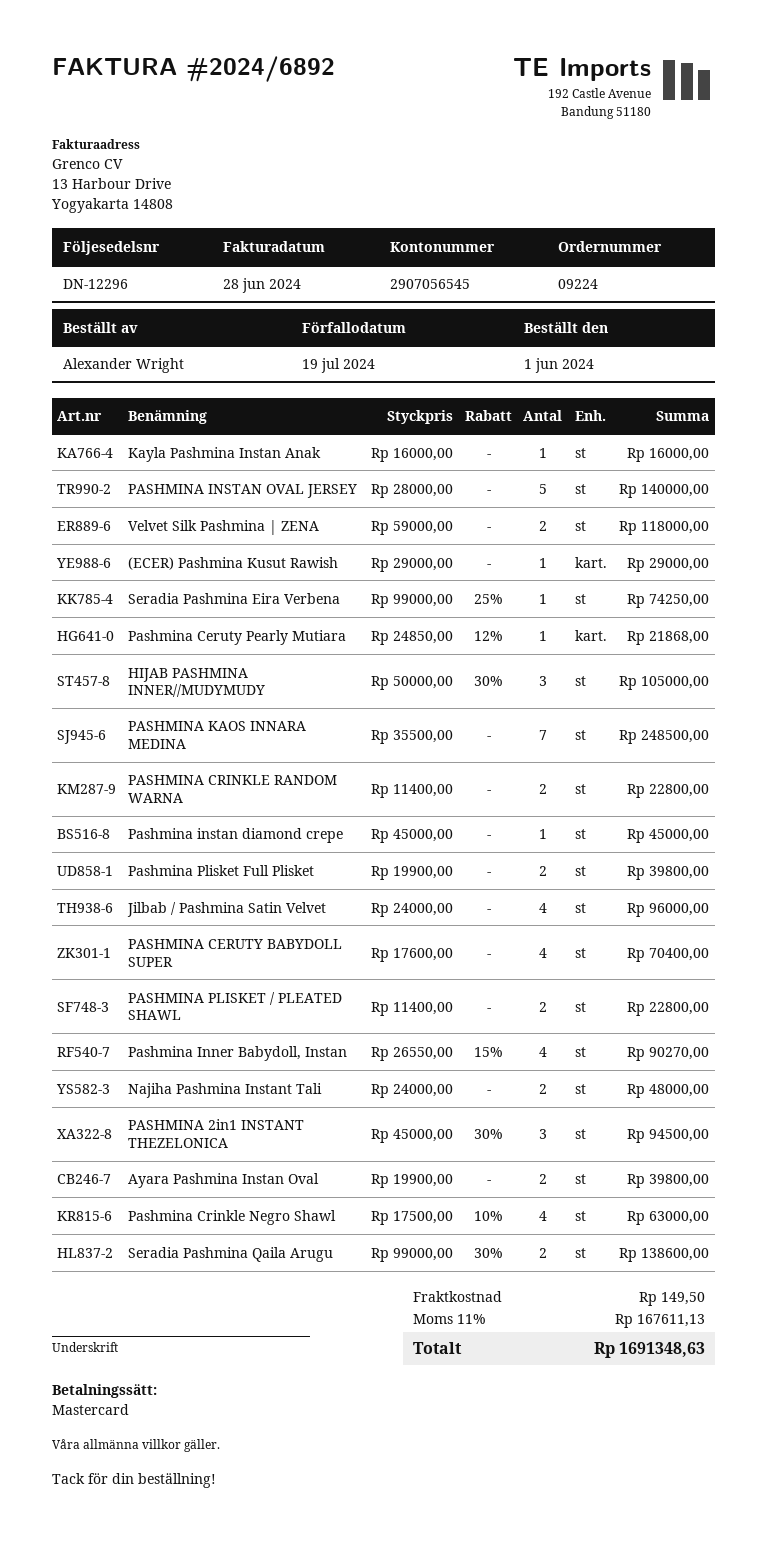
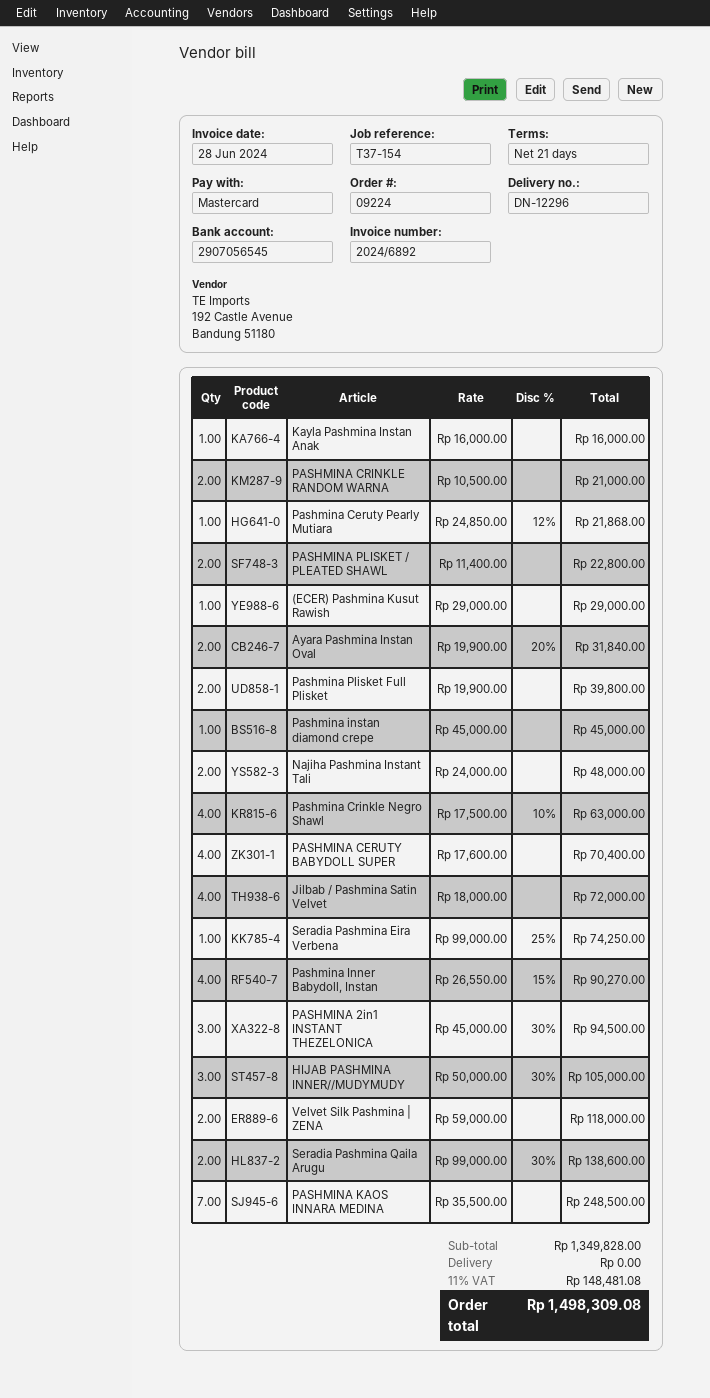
PASHMINA INSTAN OVAL JERSEY: 5 x 28000.00 = 140000.00 -> none
PASHMINA CRINKLE RANDOM WARNA: 2 x 11400.00 = 22800.00 -> 2 x 10500.00 = 21000.00
Jilbab / Pashmina Satin Velvet: 4 x 24000.00 = 96000.00 -> 4 x 18000.00 = 72000.00
Ayara Pashmina Instan Oval: 2 x 19900.00 = 39800.00 -> 2 x 19900.00 - 20% = 31840.00
shipping: 149.50 -> 0.00
tax: 11% = 167611.13 -> 11% = 148481.08
total: 1691348.63 -> 1498309.08

